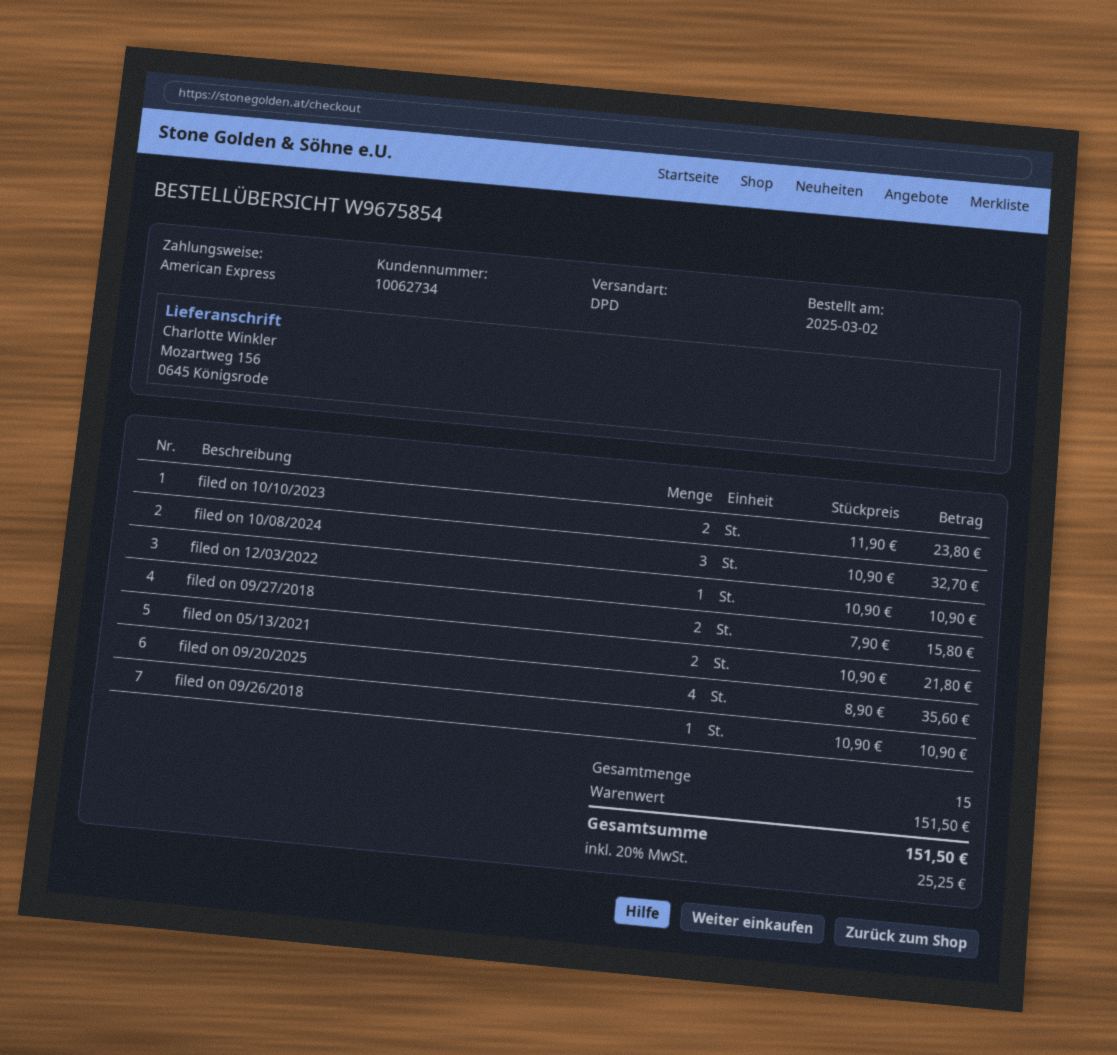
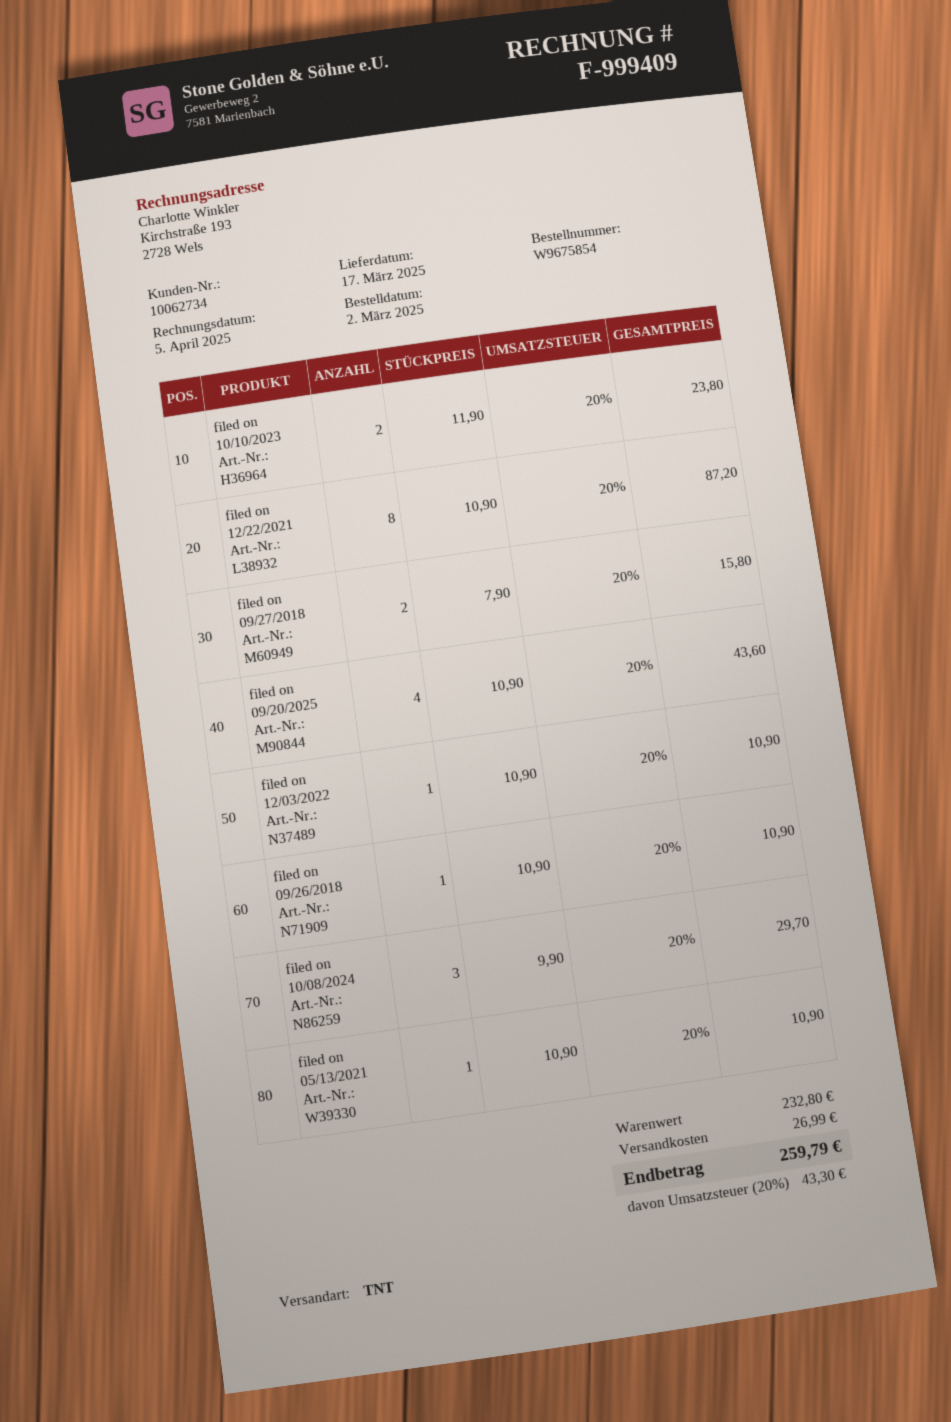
shipping method: DPD -> TNT
filed on 10/08/2024: 3 x 10.90 = 32.70 -> 3 x 9.90 = 29.70
filed on 05/13/2021: 2 x 10.90 = 21.80 -> 1 x 10.90 = 10.90
filed on 09/20/2025: 4 x 8.90 = 35.60 -> 4 x 10.90 = 43.60
filed on 12/22/2021: none -> 8 x 10.90 = 87.20
subtotal: 151.50 -> 232.80
shipping: none -> 26.99
tax: 20% = 25.25 -> 20% = 43.30
total: 151.50 -> 259.79

